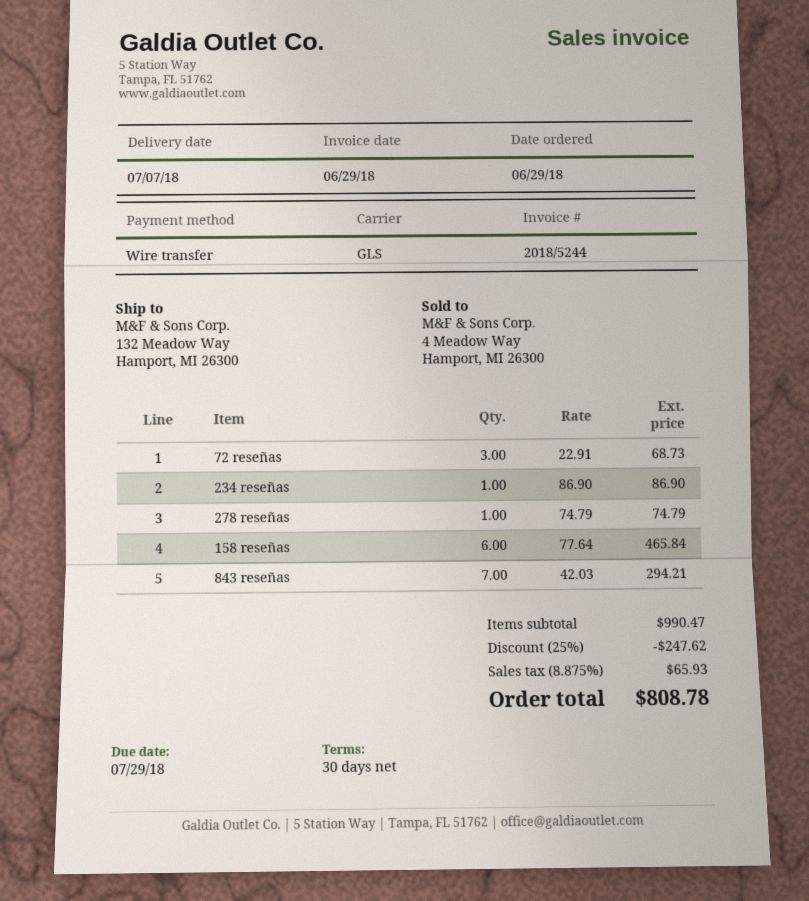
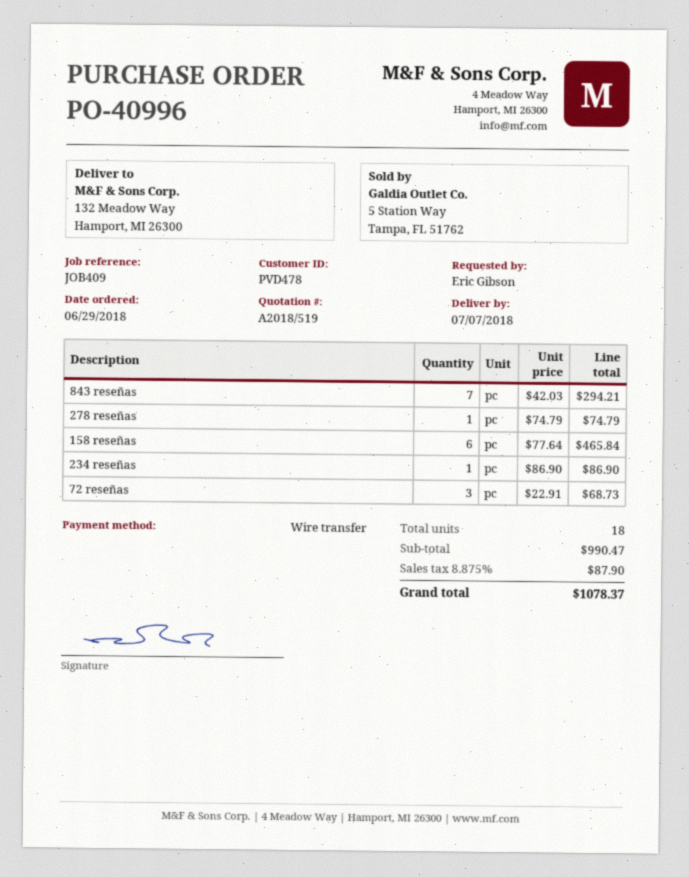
discount: 25% = 247.62 -> none
tax: 8.875% = 65.93 -> 8.875% = 87.90
total: 808.78 -> 1078.37

